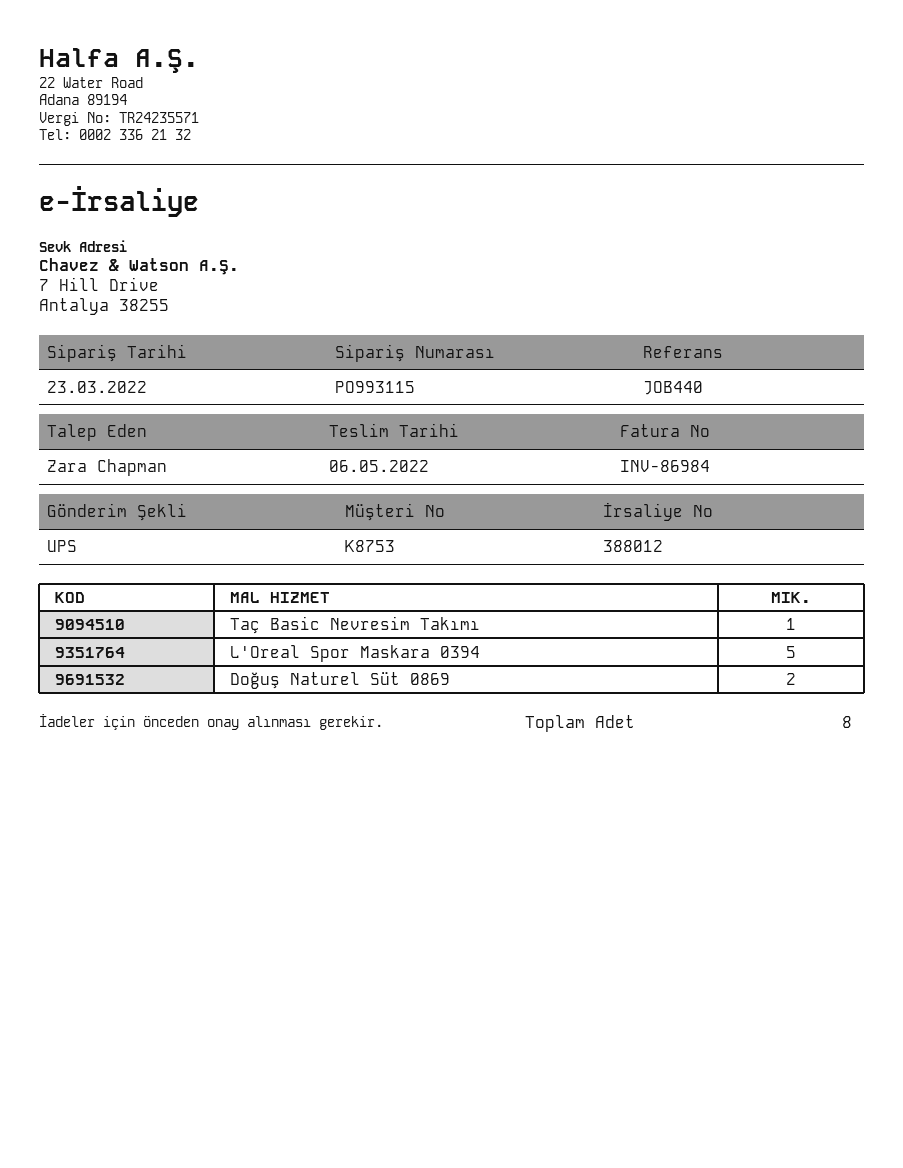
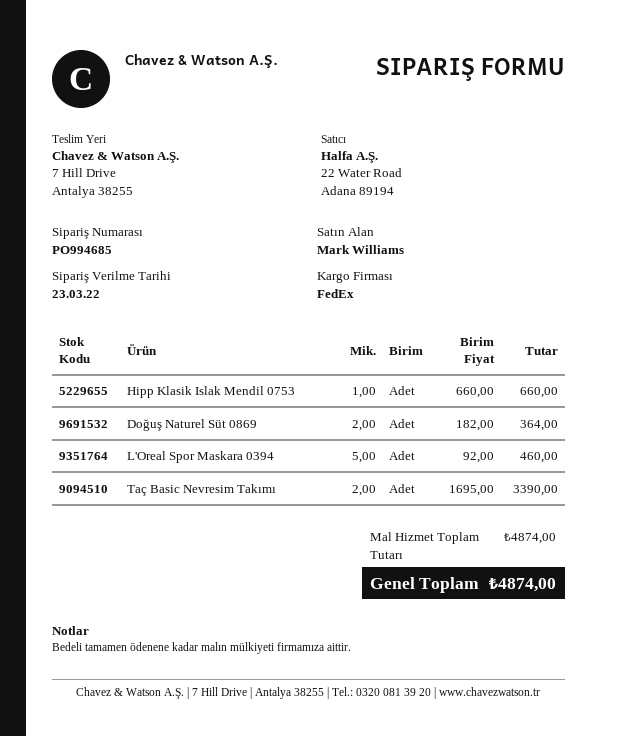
order number: PO993115 -> PO994685
ordered by: Zara Chapman -> Mark Williams
shipping method: UPS -> FedEx
Taç Basic Nevresim Takımı: 1 -> 2
Hipp Klasik Islak Mendil 0753: none -> 1

